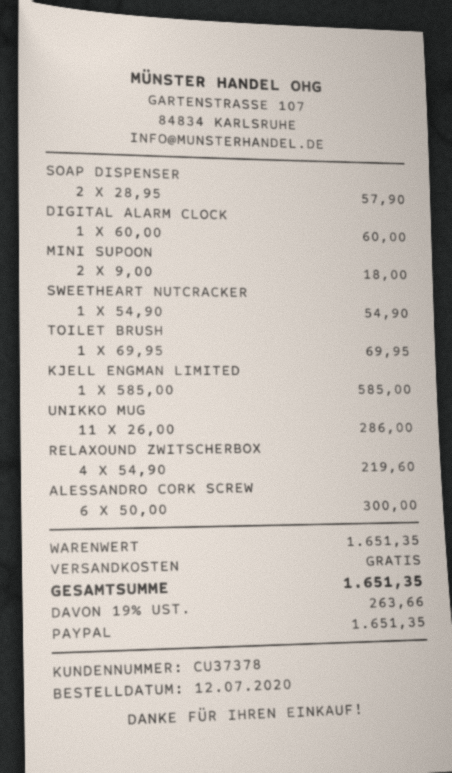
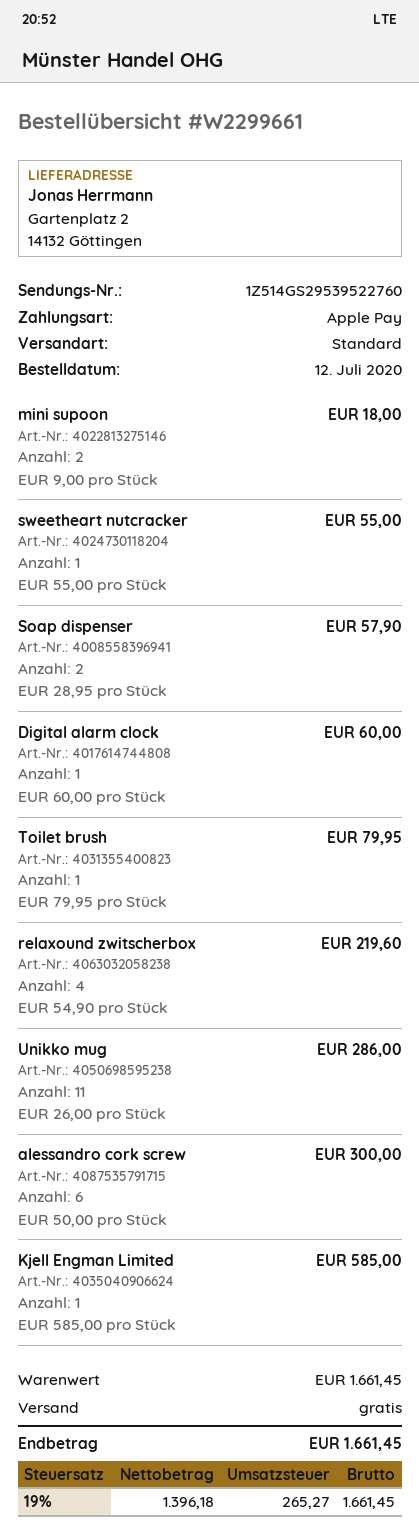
payment method: PayPal -> Apple Pay
SWEETHEART NUTCRACKER: 1 x 54.90 = 54.90 -> 1 x 55.00 = 55.00
TOILET BRUSH: 1 x 69.95 = 69.95 -> 1 x 79.95 = 79.95
subtotal: 1651.35 -> 1661.45
tax: 19% = 263.66 -> 19% = 265.27
total: 1651.35 -> 1661.45

